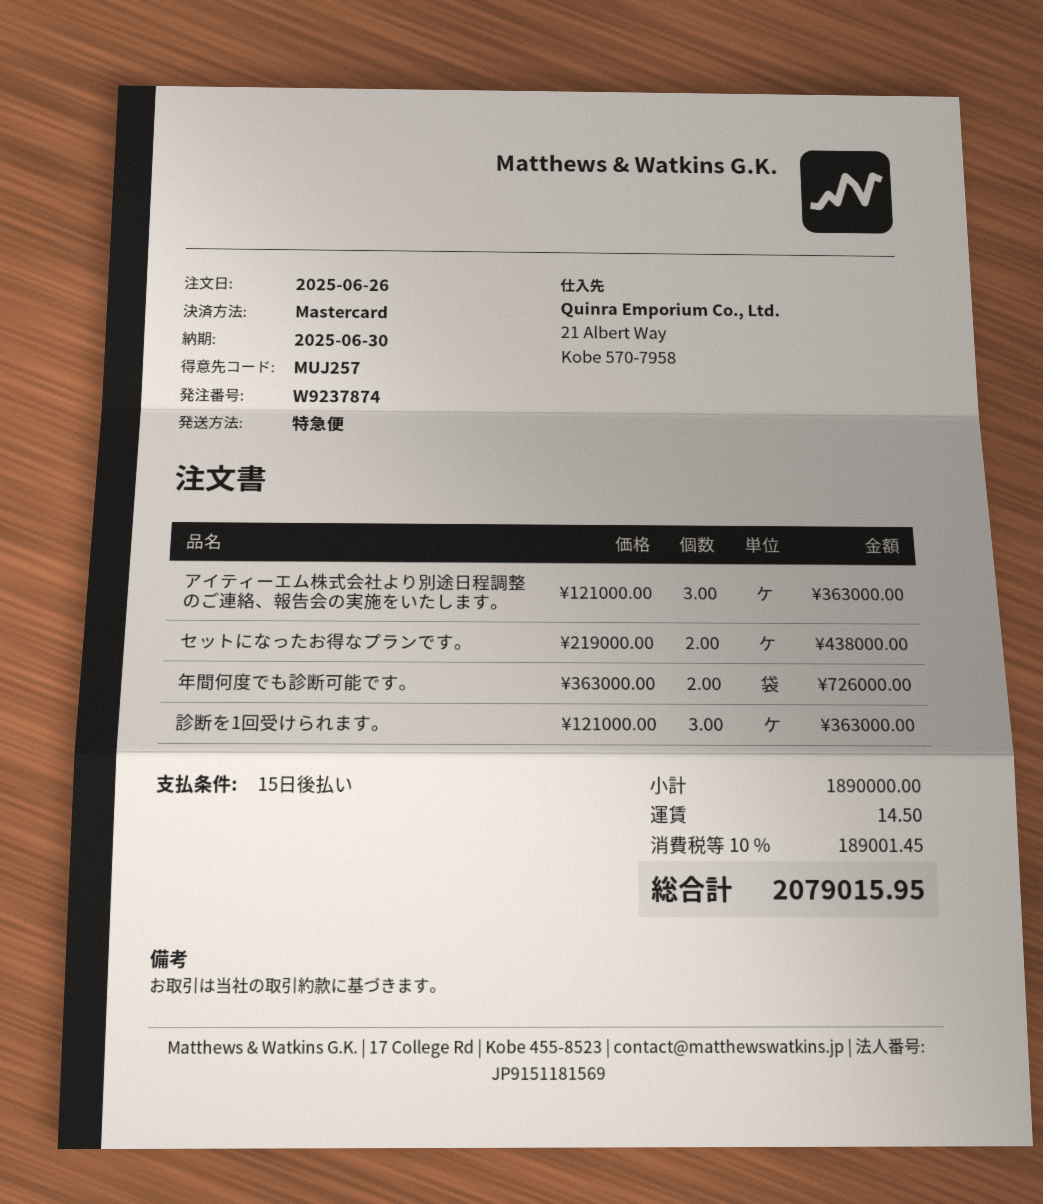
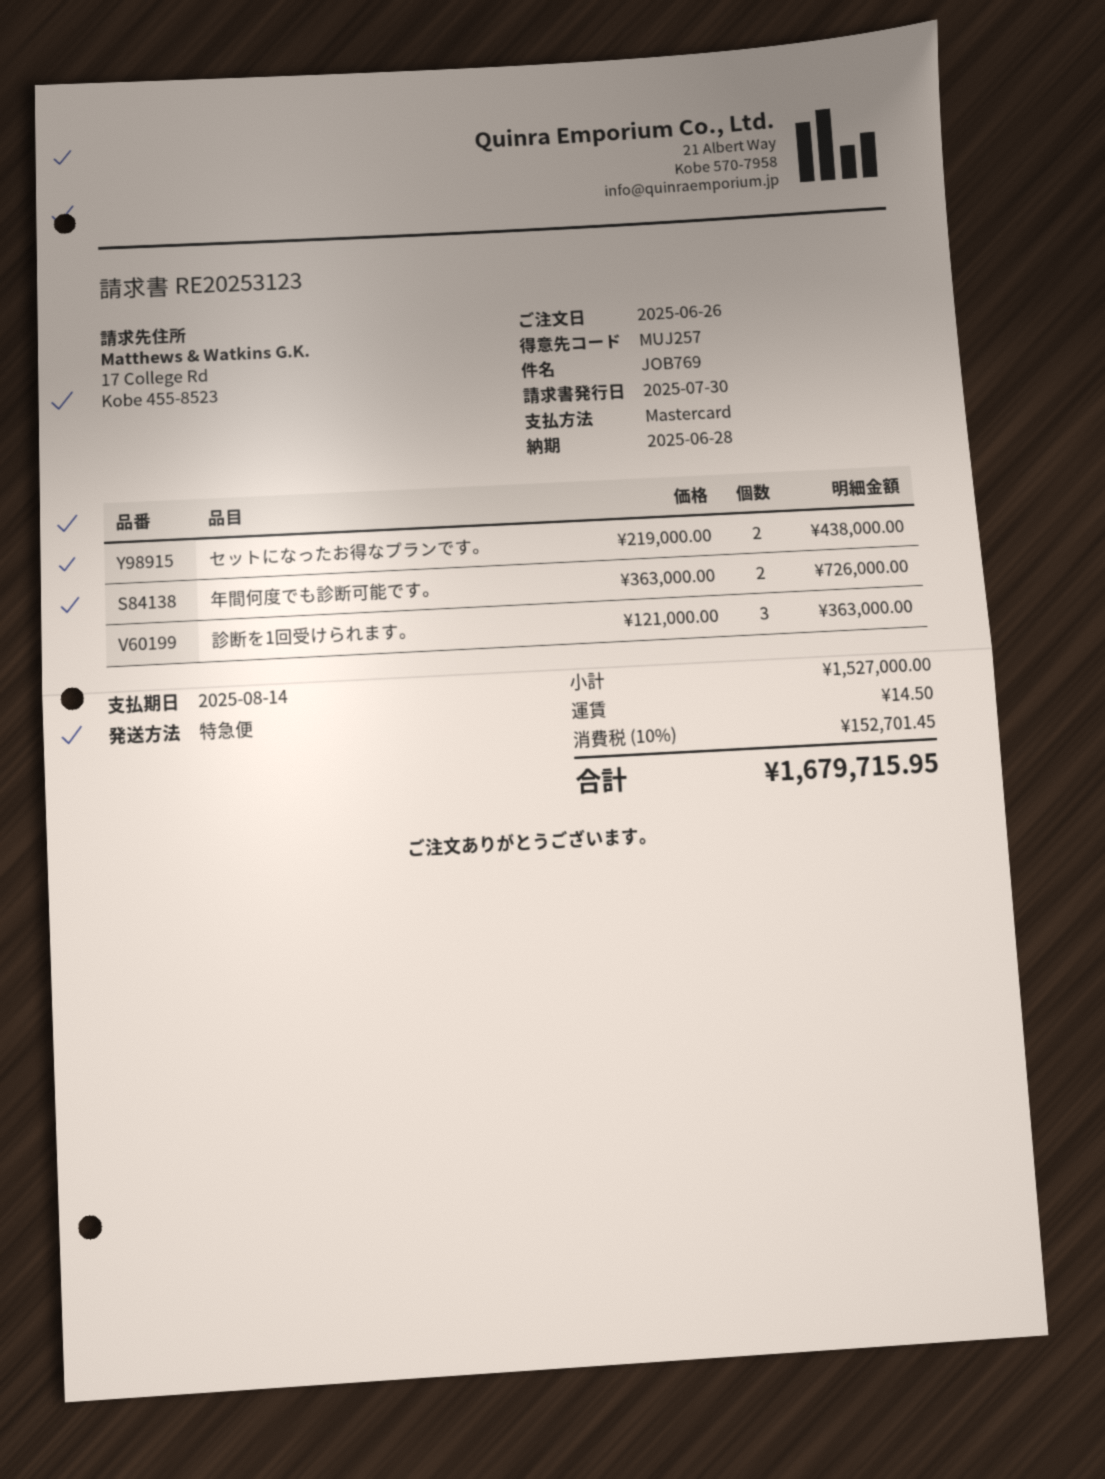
delivery date: 2025-06-30 -> 2025-06-28
アイティーエム株式会社より別途日程調整のご連絡、報告会の実施をいたします。: 3 x 121000.00 = 363000.00 -> none
subtotal: 1890000.00 -> 1527000.00
tax: 10% = 189001.45 -> 10% = 152701.45
total: 2079015.95 -> 1679715.95

